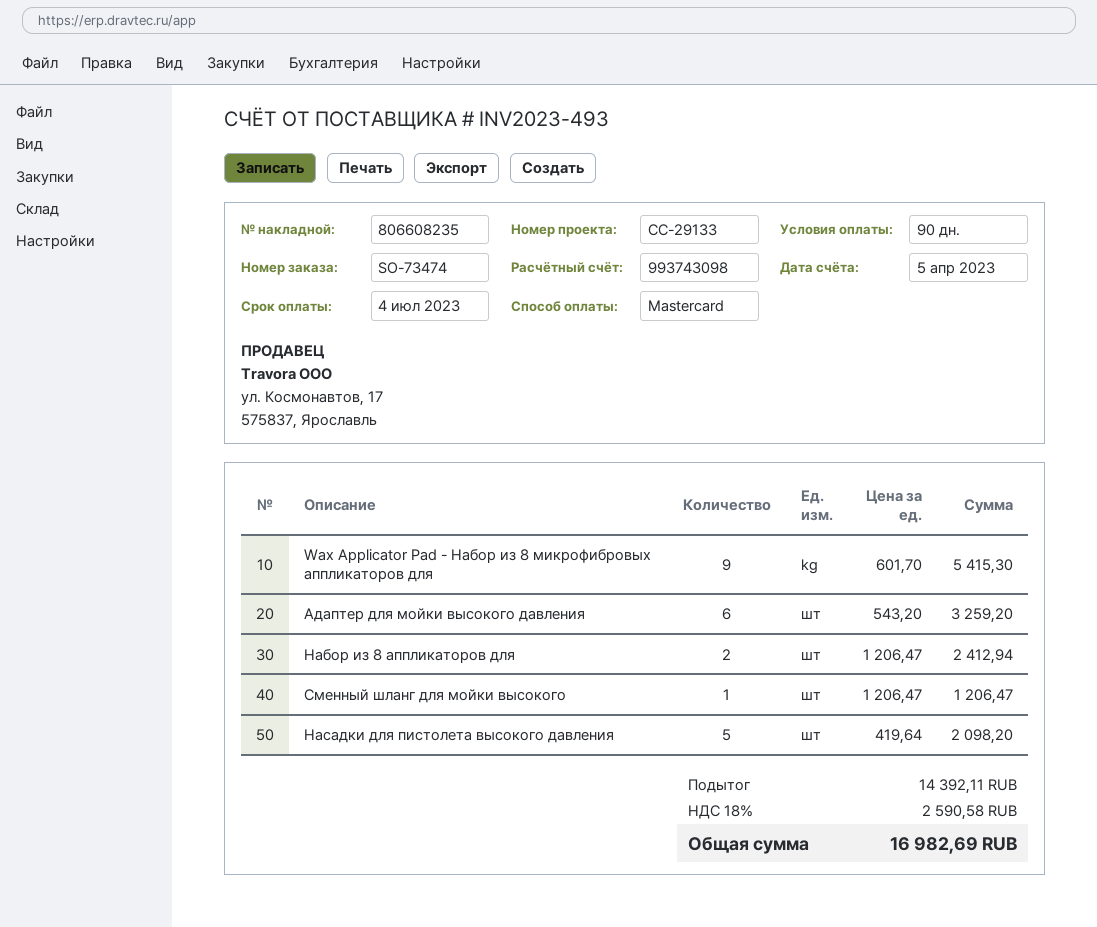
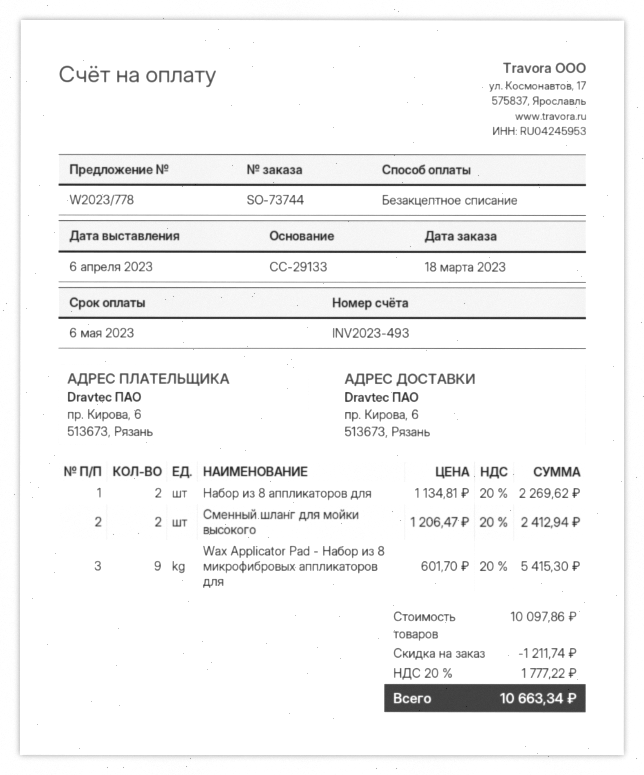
order number: SO-73474 -> SO-73744
invoice date: 2023-04-05 -> 2023-04-06
due date: 2023-07-04 -> 2023-05-06
payment method: Mastercard -> direct debit
Адаптер для мойки высокого давления: 6 x 543.20 = 3259.20 -> none
Набор из 8 аппликаторов для: 2 x 1206.47 = 2412.94 -> 2 x 1134.81 = 2269.62
Сменный шланг для мойки высокого: 1 x 1206.47 = 1206.47 -> 2 x 1206.47 = 2412.94
Насадки для пистолета высокого давления: 5 x 419.64 = 2098.20 -> none
subtotal: 14392.11 -> 10097.86
discount: none -> 1211.74
tax: 18% = 2590.58 -> 20% = 1777.22
total: 16982.69 -> 10663.34

